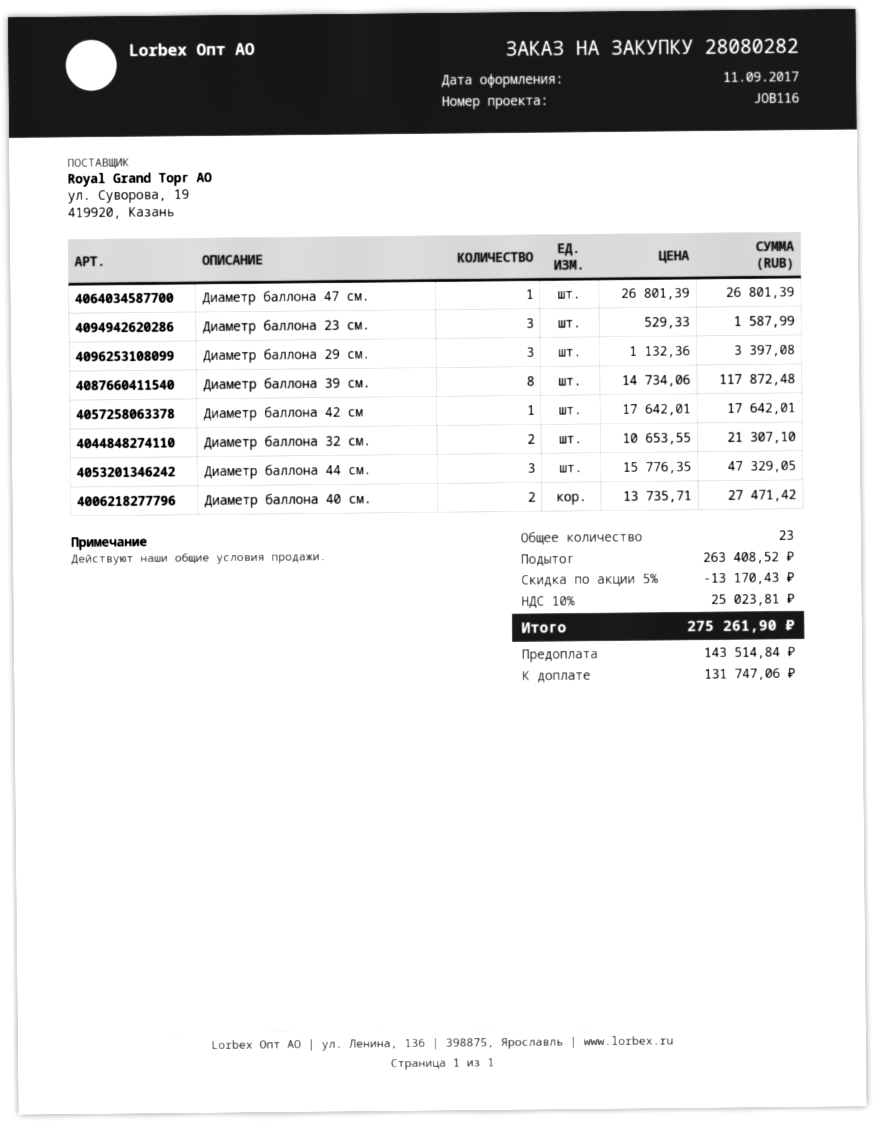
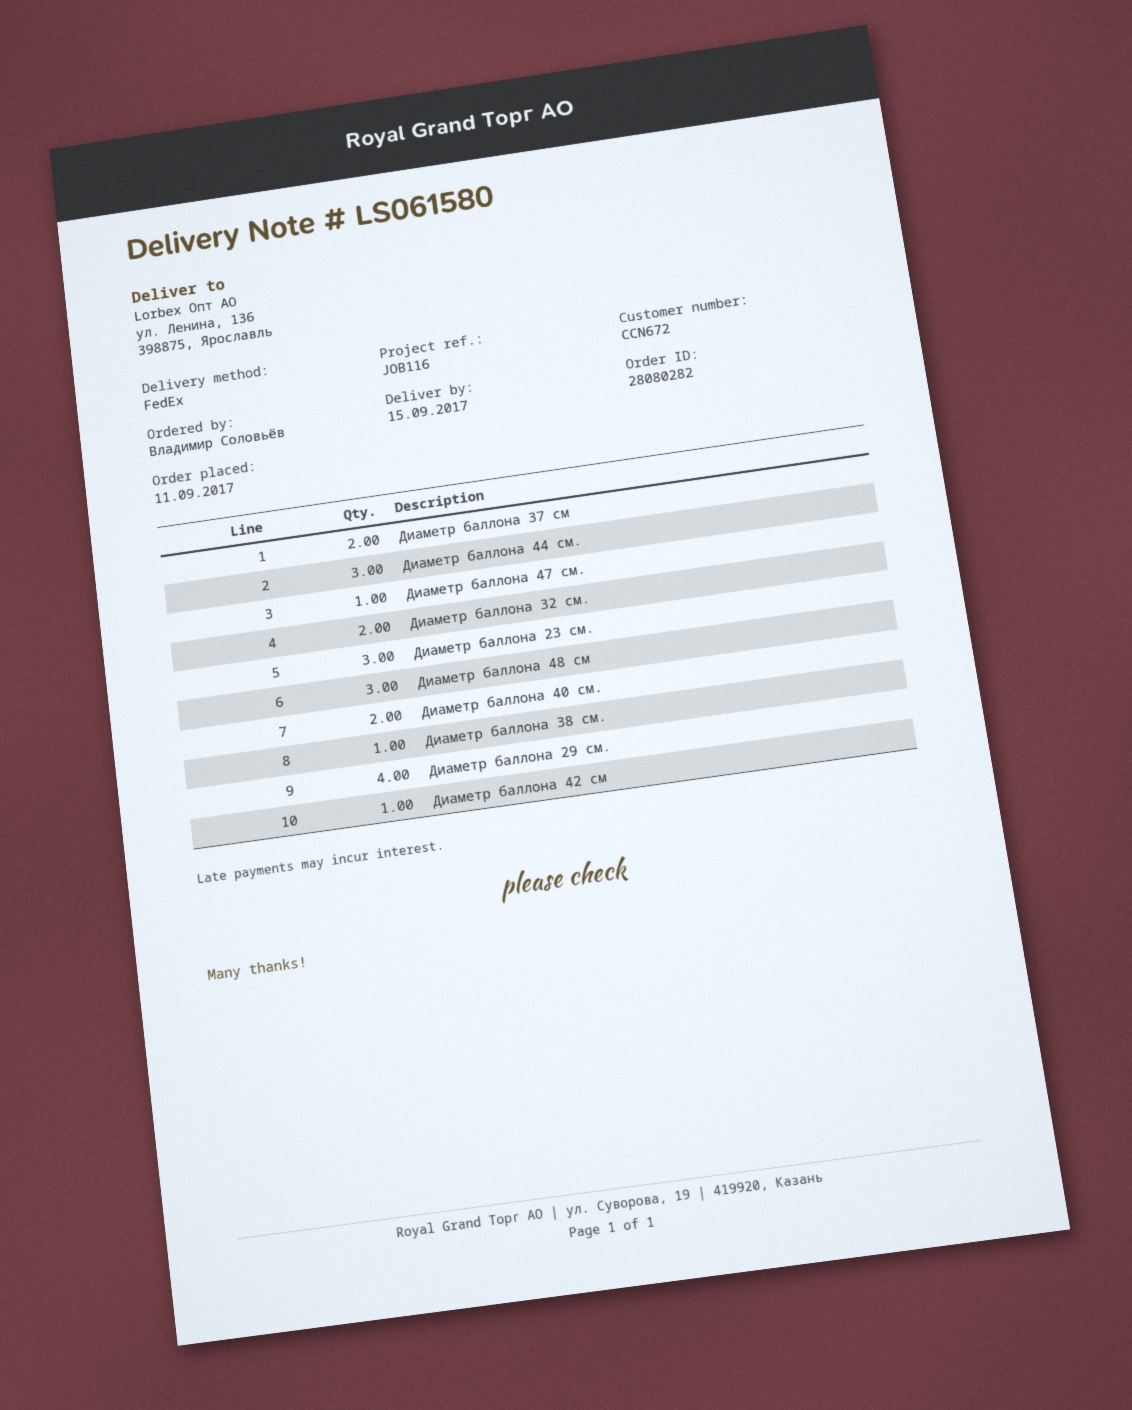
Диаметр баллона 29 см.: 3 -> 4
Диаметр баллона 39 см.: 8 -> none
Диаметр баллона 37 см: none -> 2
Диаметр баллона 48 см: none -> 3
Диаметр баллона 38 см.: none -> 1

